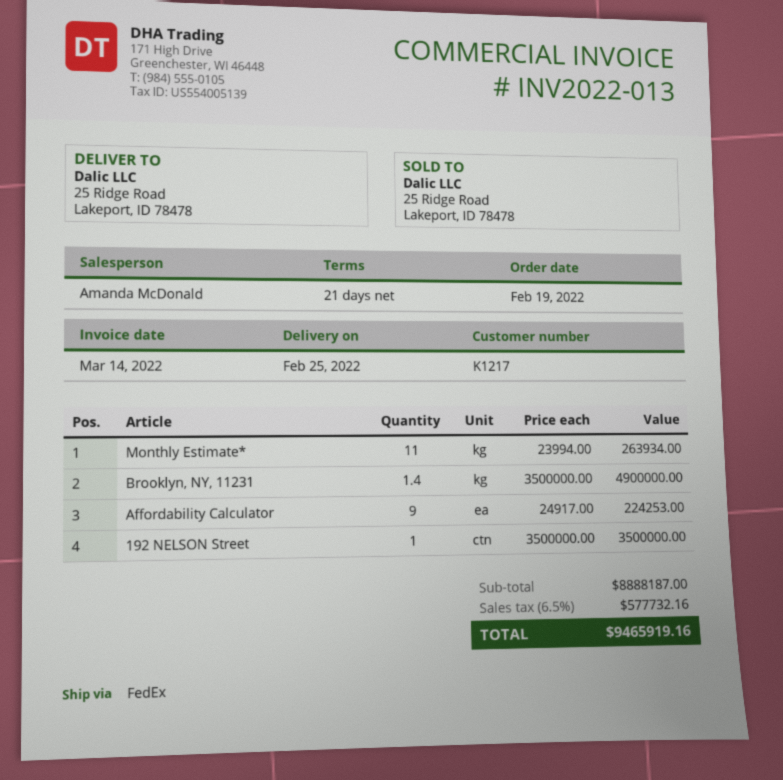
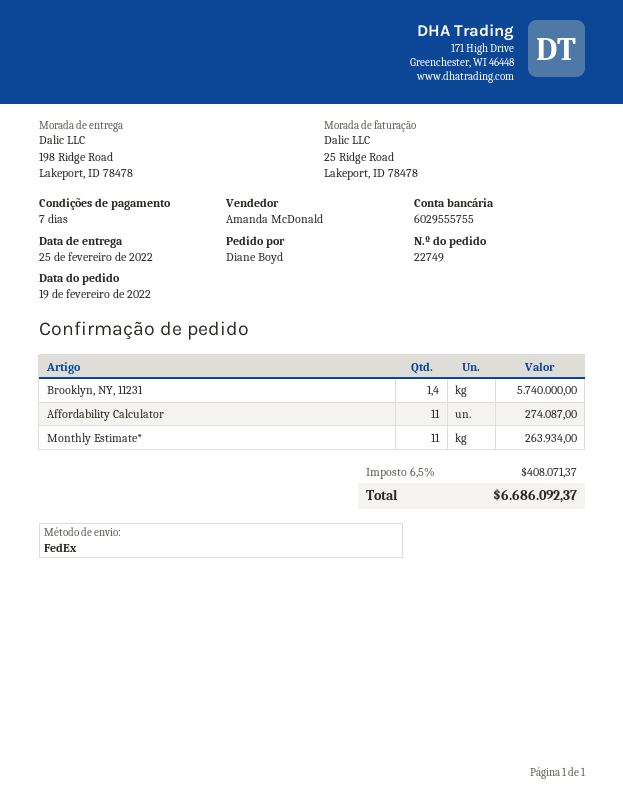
payment terms: 21 days -> 7 days
ship to: 25 Ridge Road, Lakeport, ID 78478 -> 198 Ridge Road, Lakeport, ID 78478
Brooklyn, NY, 11231: 1.4 for 4900000.00 -> 1.4 for 5740000.00
Affordability Calculator: 9 for 224253.00 -> 11 for 274087.00
192 NELSON Street: 1 for 3500000.00 -> none
tax: 6.5% = 577732.16 -> 6.5% = 408071.37
total: 9465919.16 -> 6686092.37

